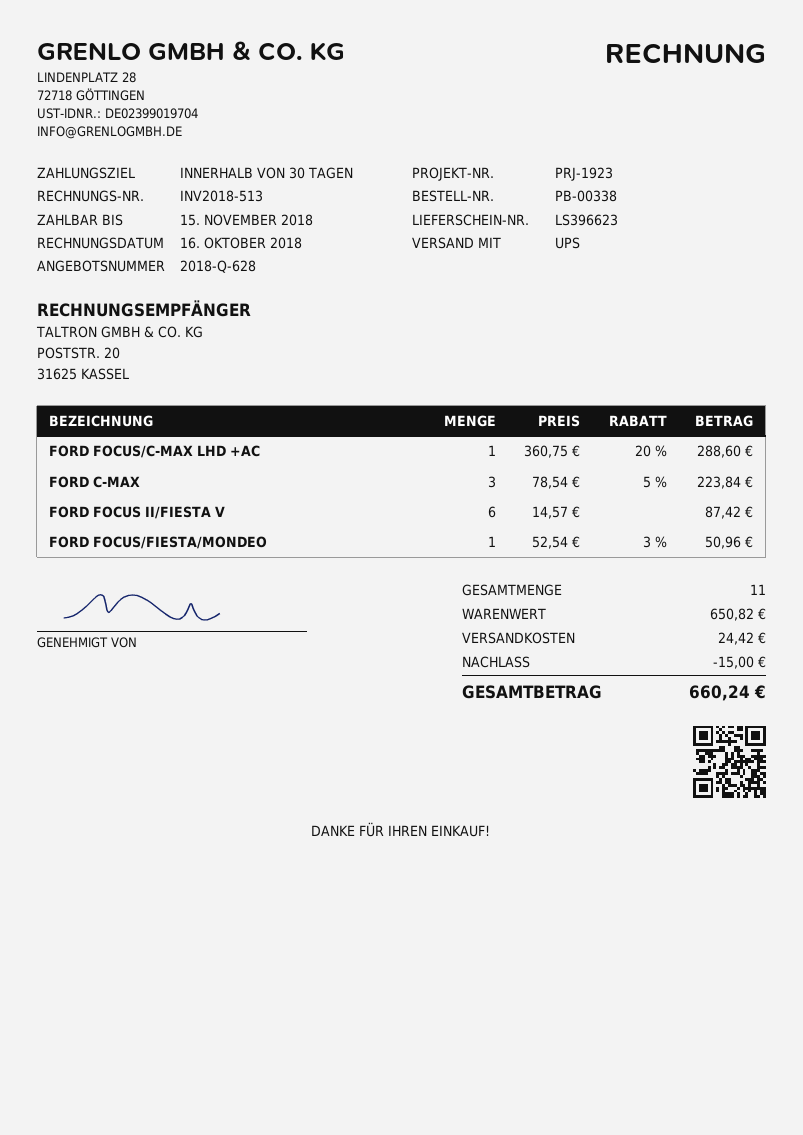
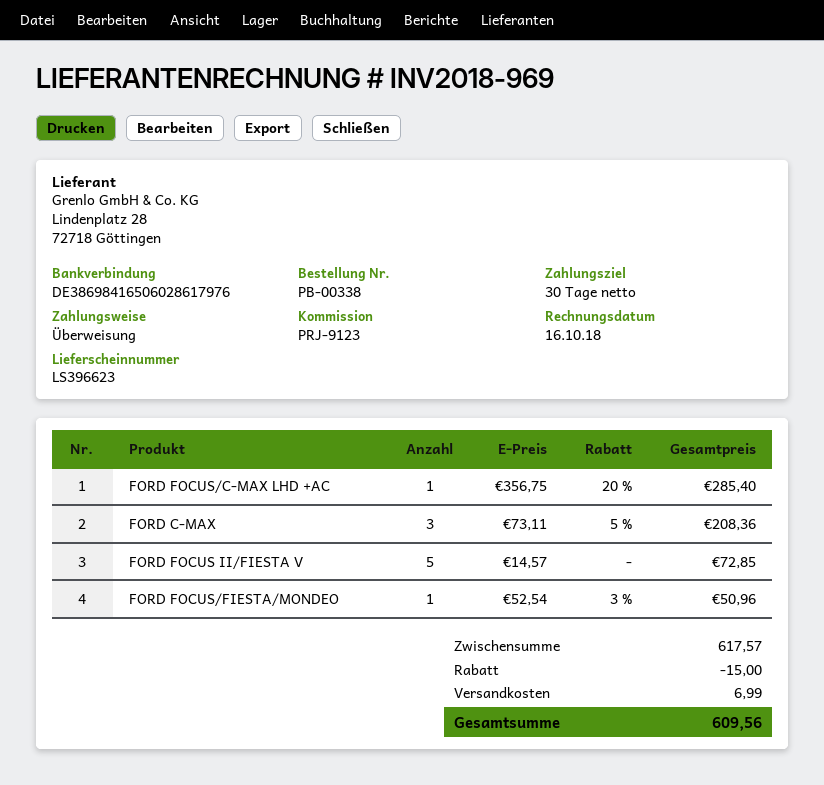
invoice number: INV2018-513 -> INV2018-969
reference: PRJ-1923 -> PRJ-9123
FORD FOCUS/C-MAX LHD +AC: 1 x 360.75 - 20% = 288.60 -> 1 x 356.75 - 20% = 285.40
FORD C-MAX: 3 x 78.54 - 5% = 223.84 -> 3 x 73.11 - 5% = 208.36
FORD FOCUS II/FIESTA V: 6 x 14.57 = 87.42 -> 5 x 14.57 = 72.85
subtotal: 650.82 -> 617.57
shipping: 24.42 -> 6.99
total: 660.24 -> 609.56

